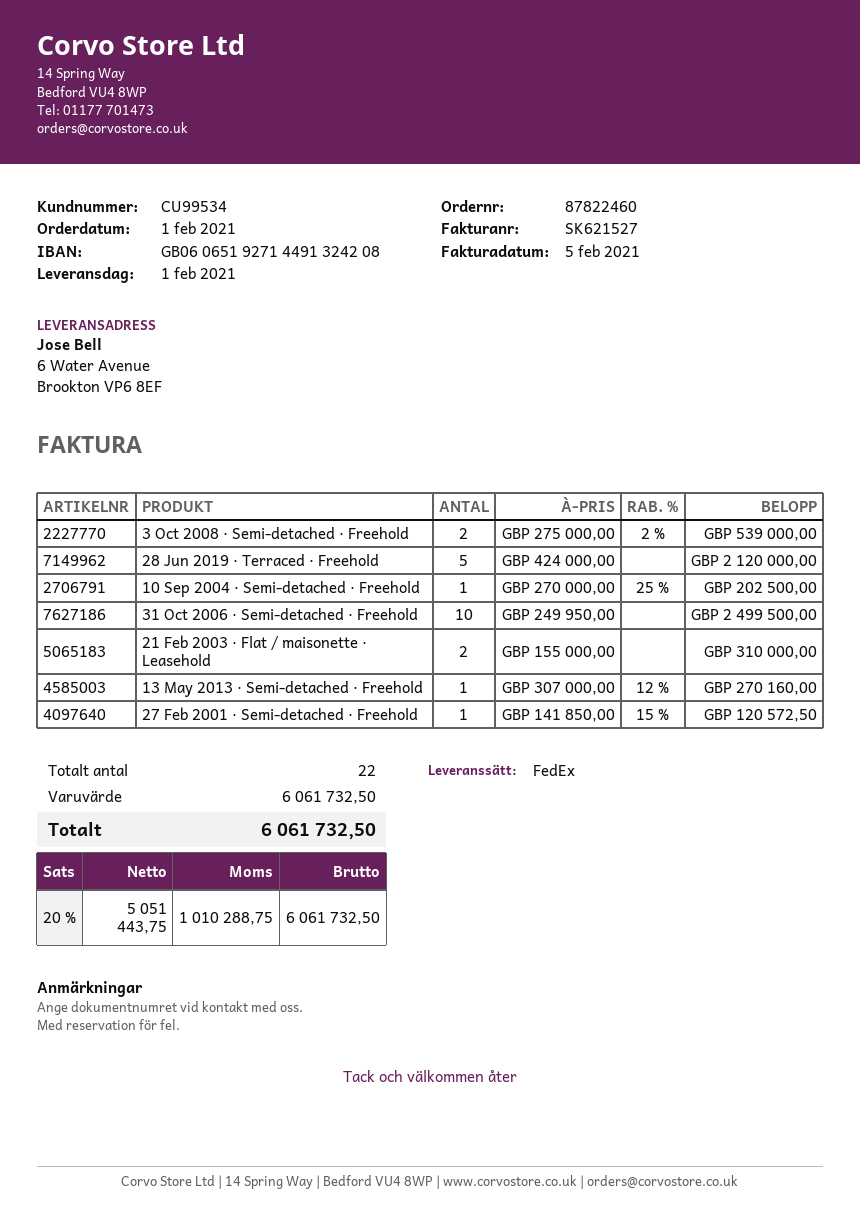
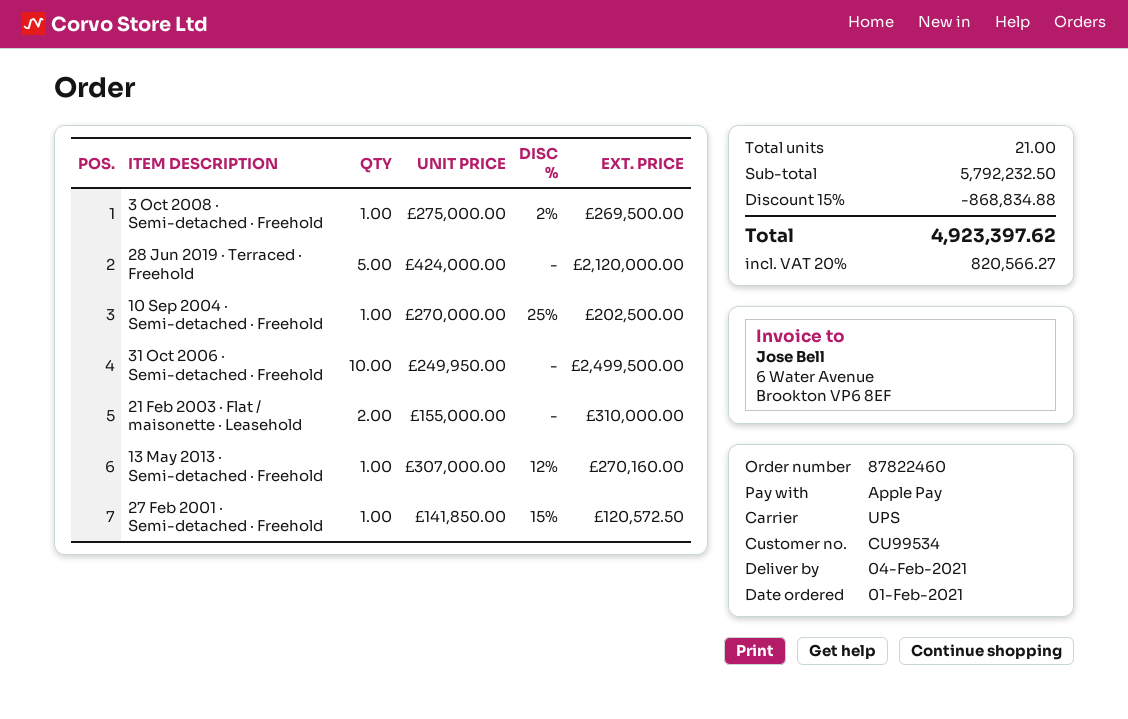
delivery date: 2021-02-01 -> 2021-02-04
shipping method: FedEx -> UPS
3 Oct 2008 · Semi-detached · Freehold: 2 x 275000.00 - 2% = 539000.00 -> 1 x 275000.00 - 2% = 269500.00
total quantity: 22 -> 21
subtotal: 6061732.50 -> 5792232.50
discount: none -> 15% = 868834.88
tax: 20% = 1010288.75 -> 20% = 820566.27
total: 6061732.50 -> 4923397.62

